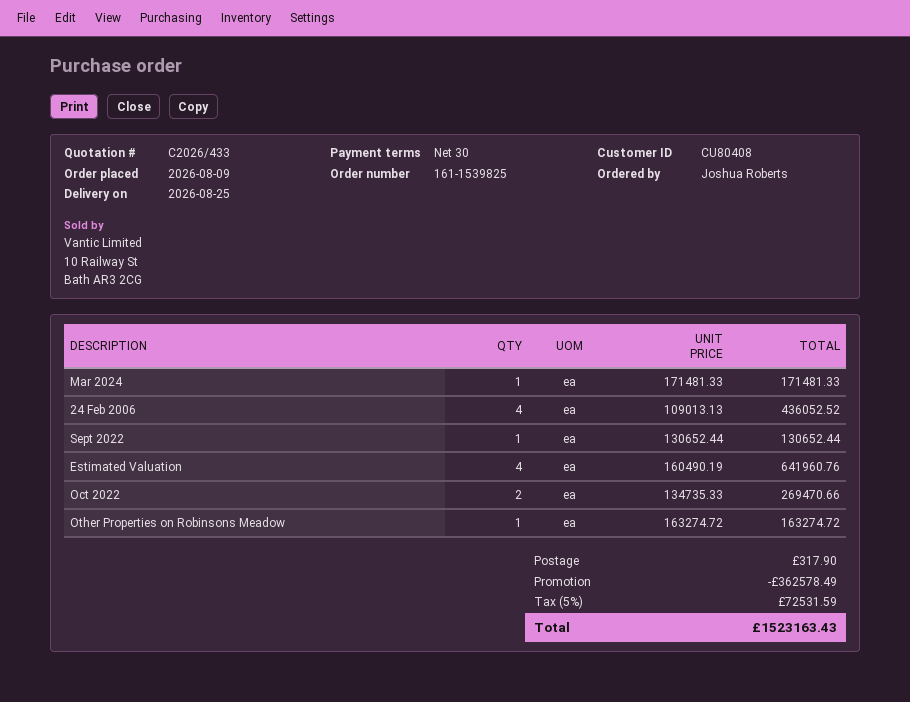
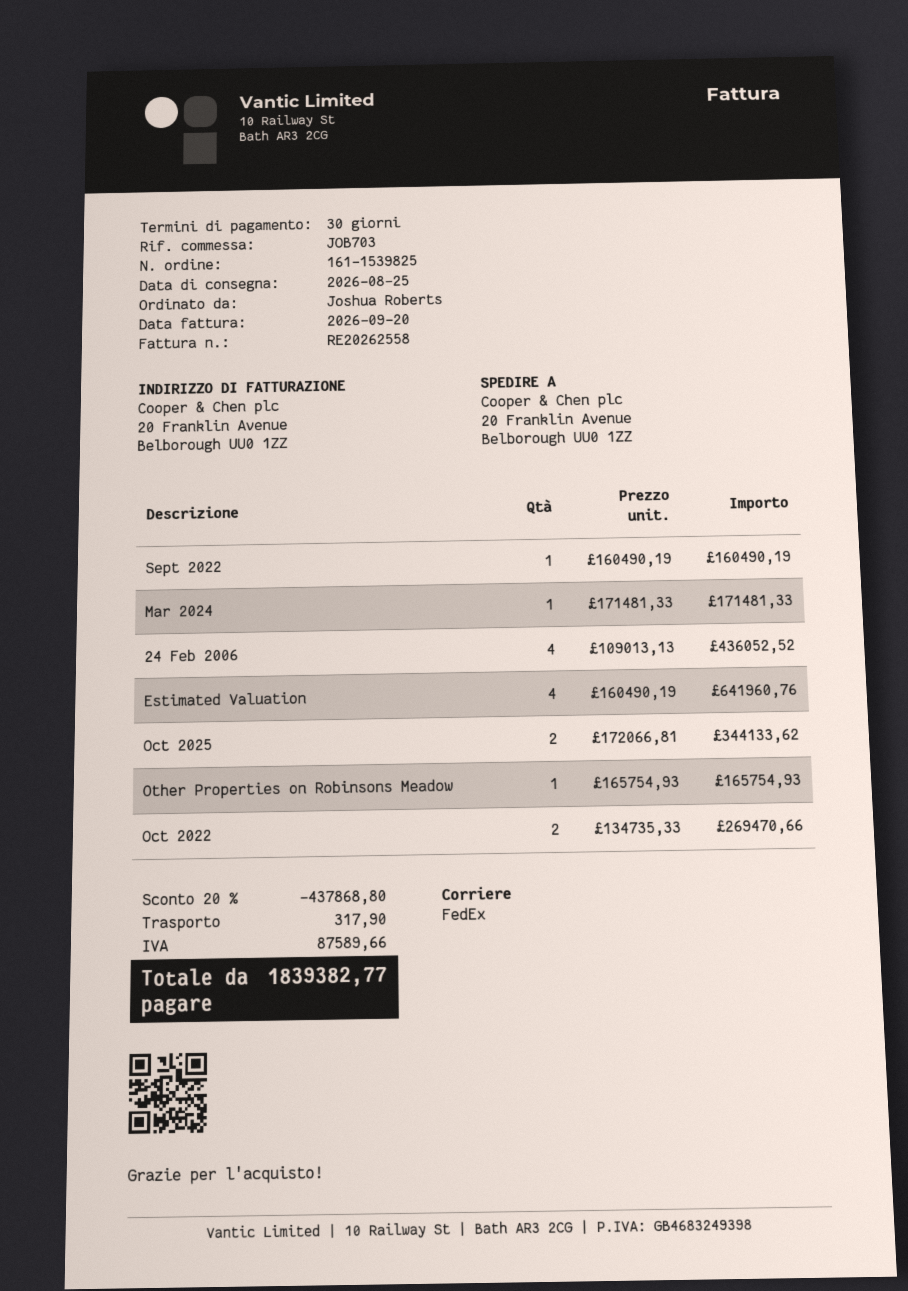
Sept 2022: 1 x 130652.44 = 130652.44 -> 1 x 160490.19 = 160490.19
Other Properties on Robinsons Meadow: 1 x 163274.72 = 163274.72 -> 1 x 165754.93 = 165754.93
Oct 2025: none -> 2 x 172066.81 = 344133.62
discount: 362578.49 -> 437868.80
tax: 72531.59 -> 87589.66
total: 1523163.43 -> 1839382.77

